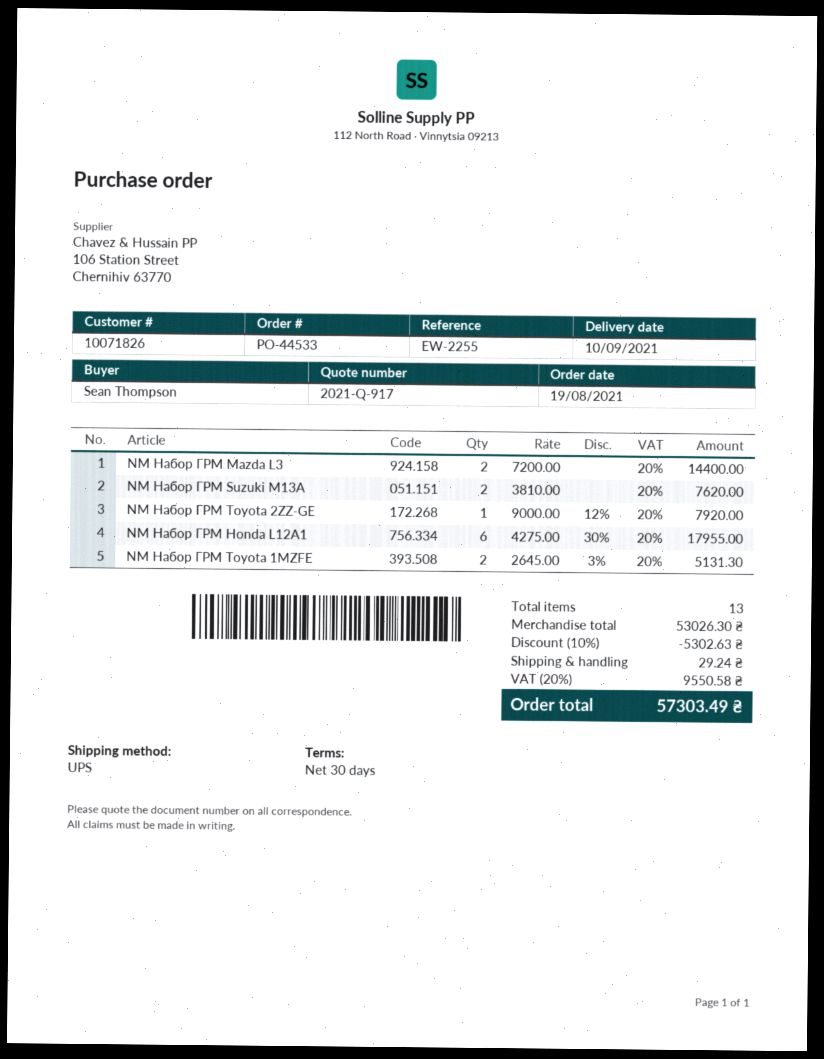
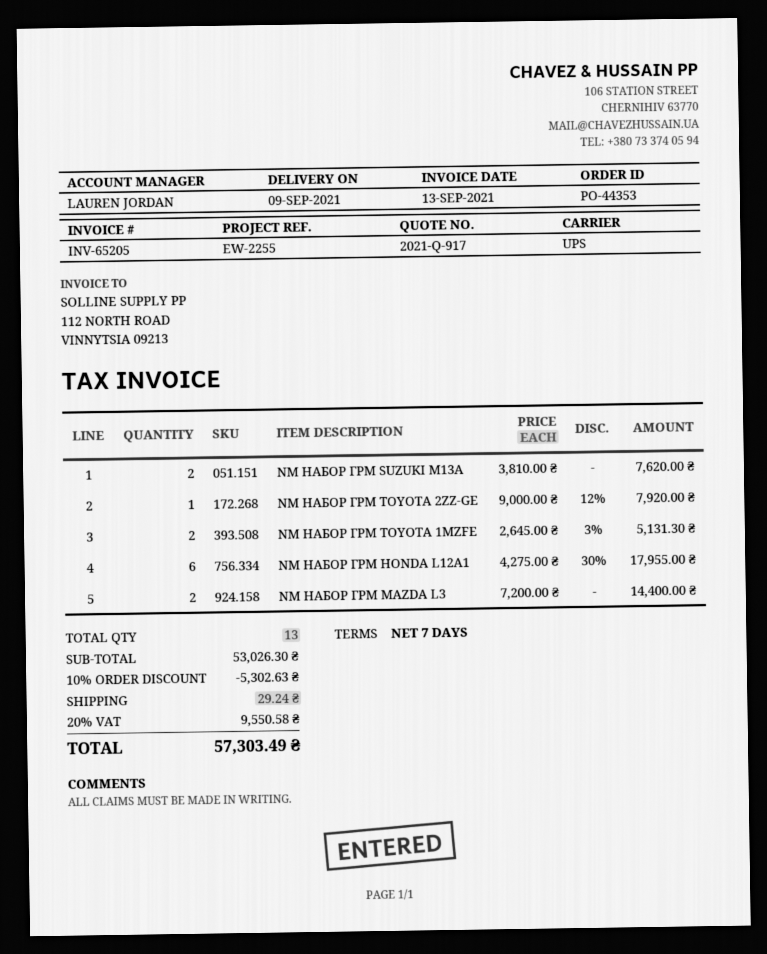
order number: PO-44533 -> PO-44353
delivery date: 2021-09-10 -> 2021-09-09
payment terms: 30 days -> 7 days

